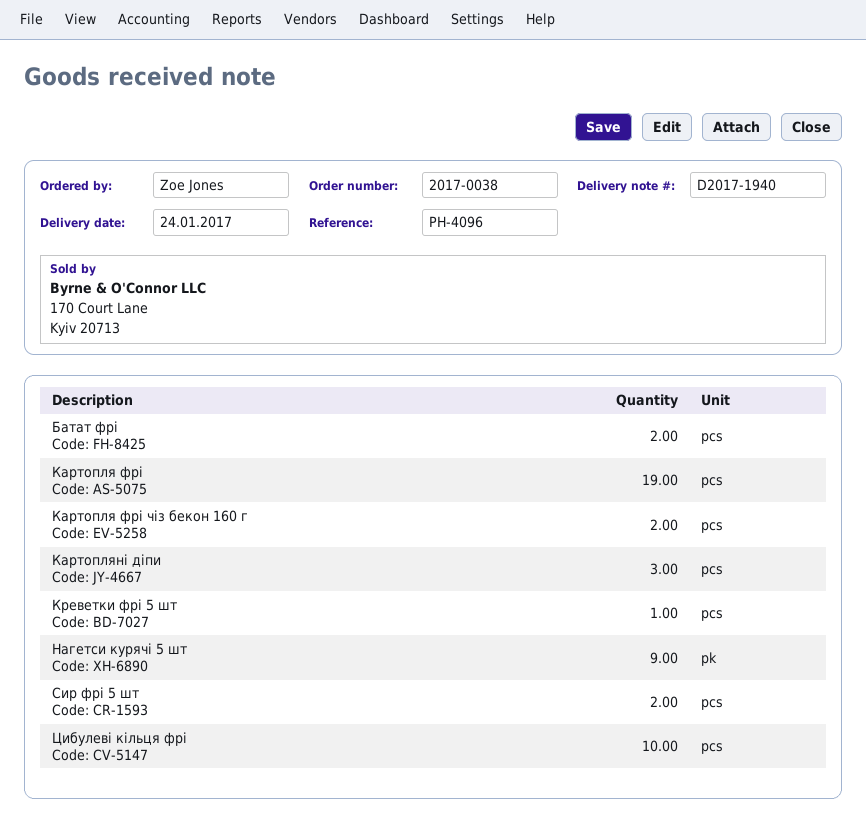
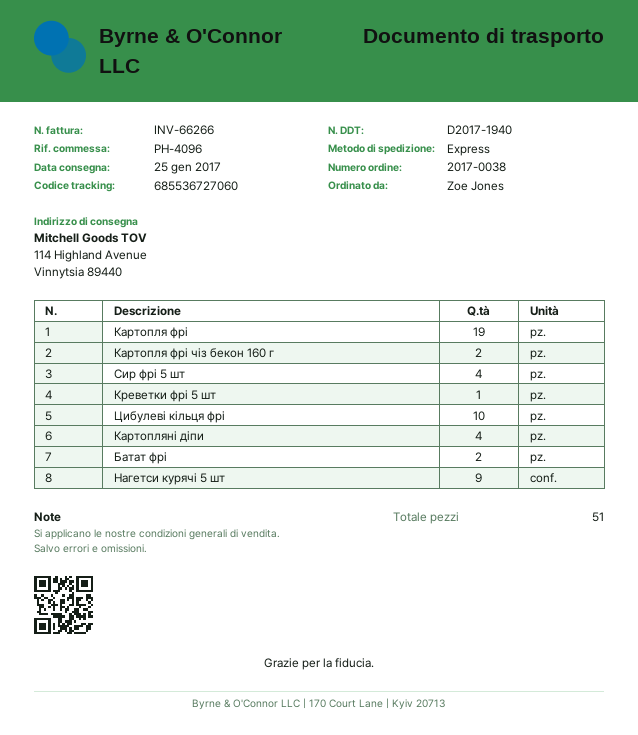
delivery date: 2017-01-24 -> 2017-01-25
Картопляні діпи: 3 -> 4
Сир фрі 5 шт: 2 -> 4

